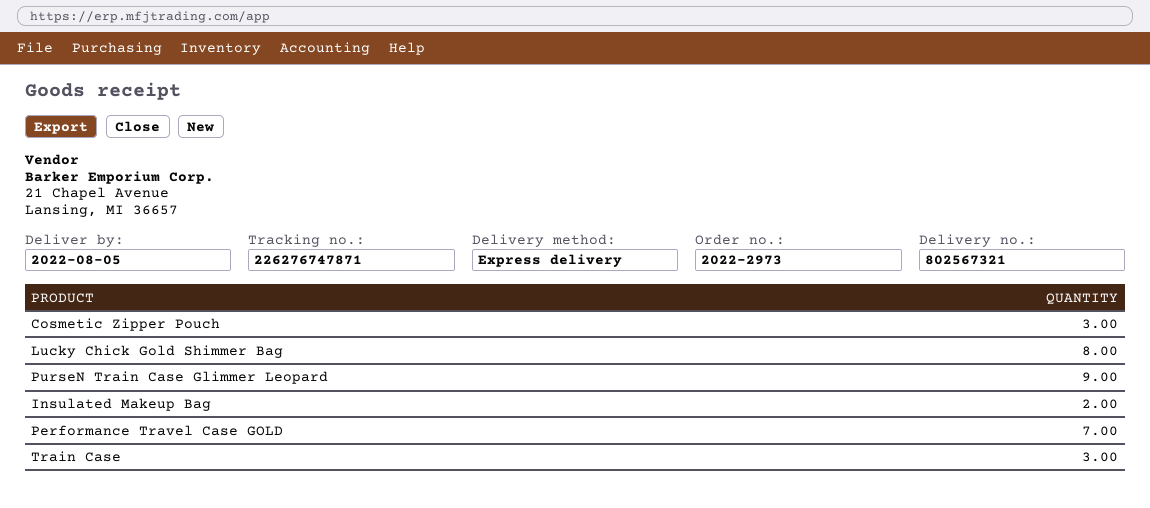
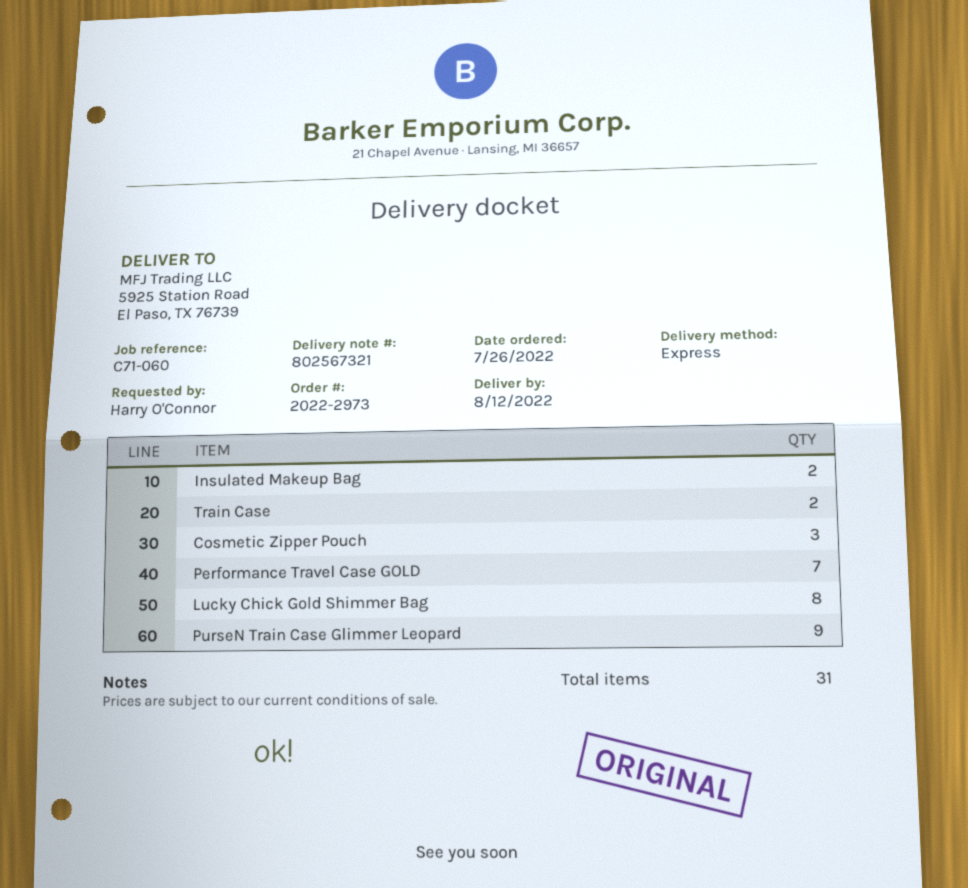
delivery date: 2022-08-05 -> 2022-08-12
Train Case: 3 -> 2

